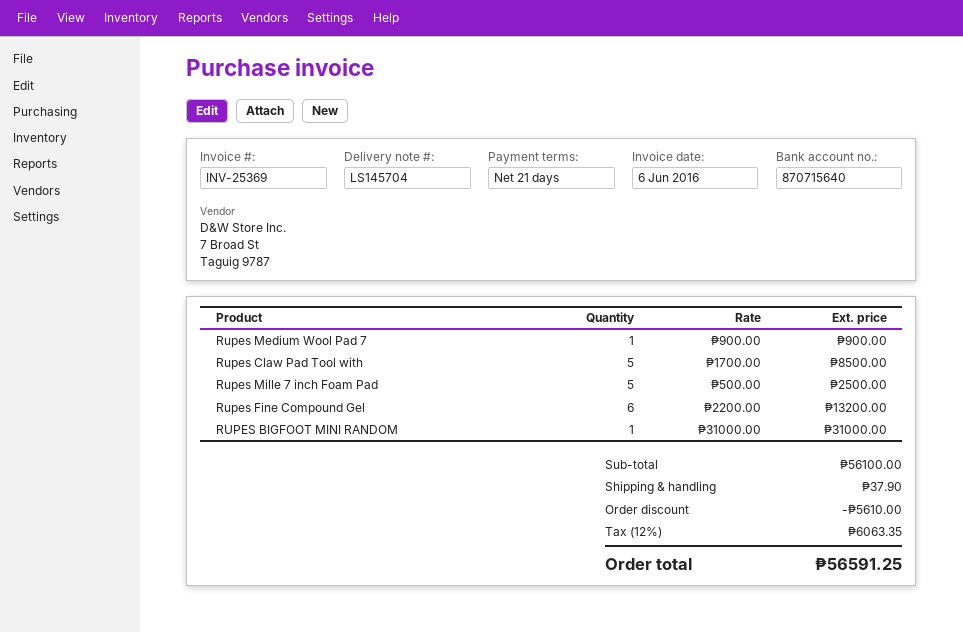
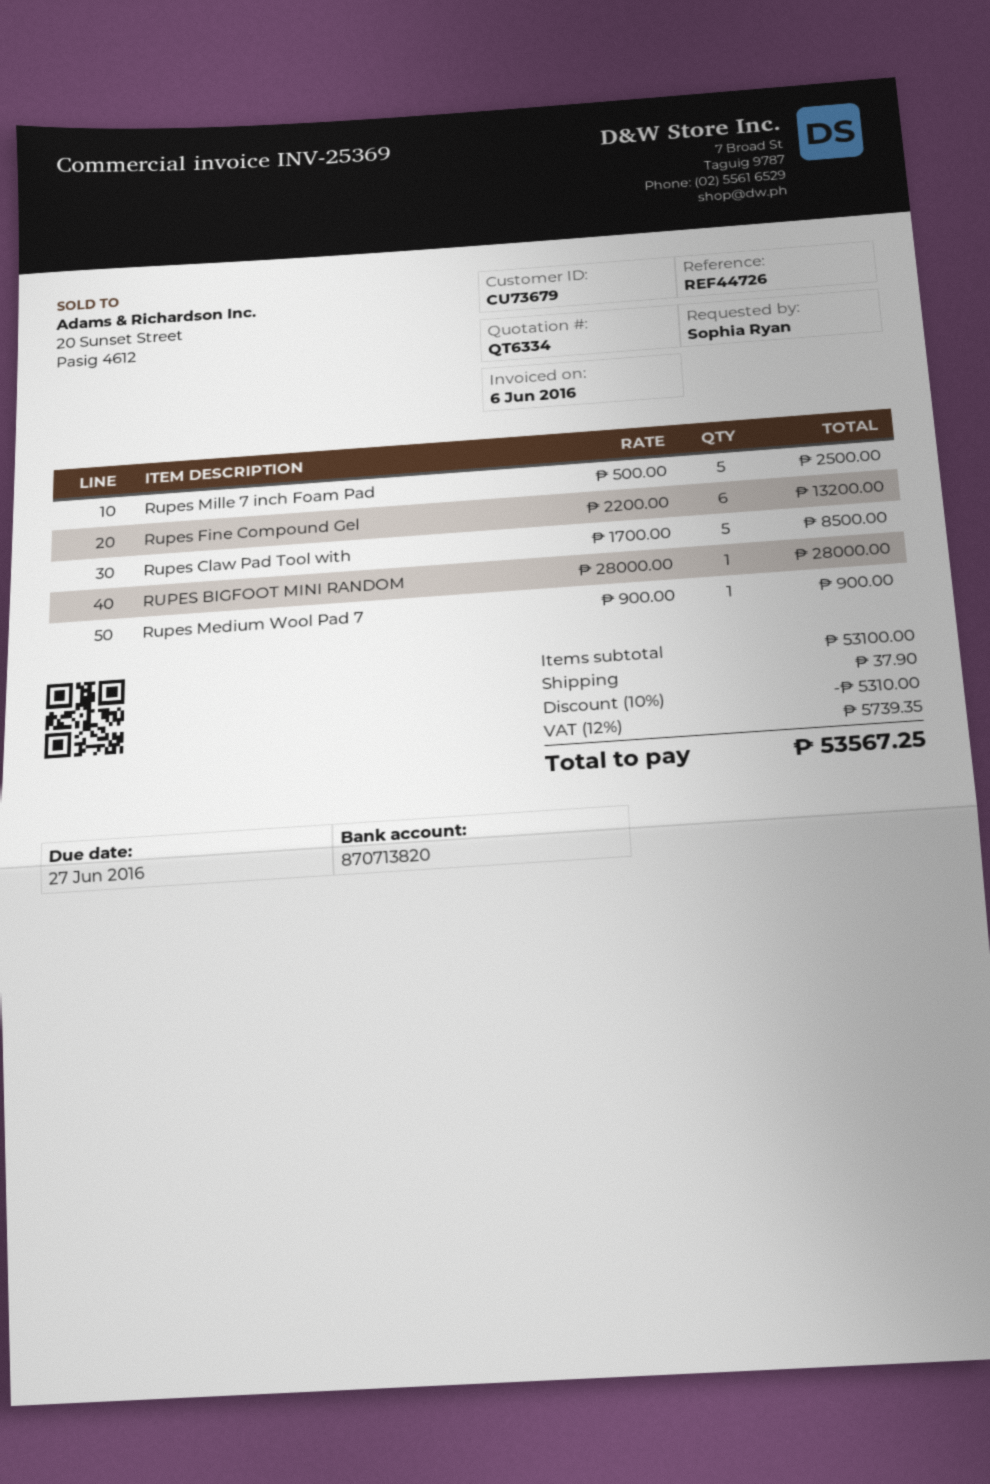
bank account: 870715640 -> 870713820
RUPES BIGFOOT MINI RANDOM: 1 x 31000.00 = 31000.00 -> 1 x 28000.00 = 28000.00
subtotal: 56100.00 -> 53100.00
discount: 5610.00 -> 5310.00
tax: 12% = 6063.35 -> 12% = 5739.35
total: 56591.25 -> 53567.25

